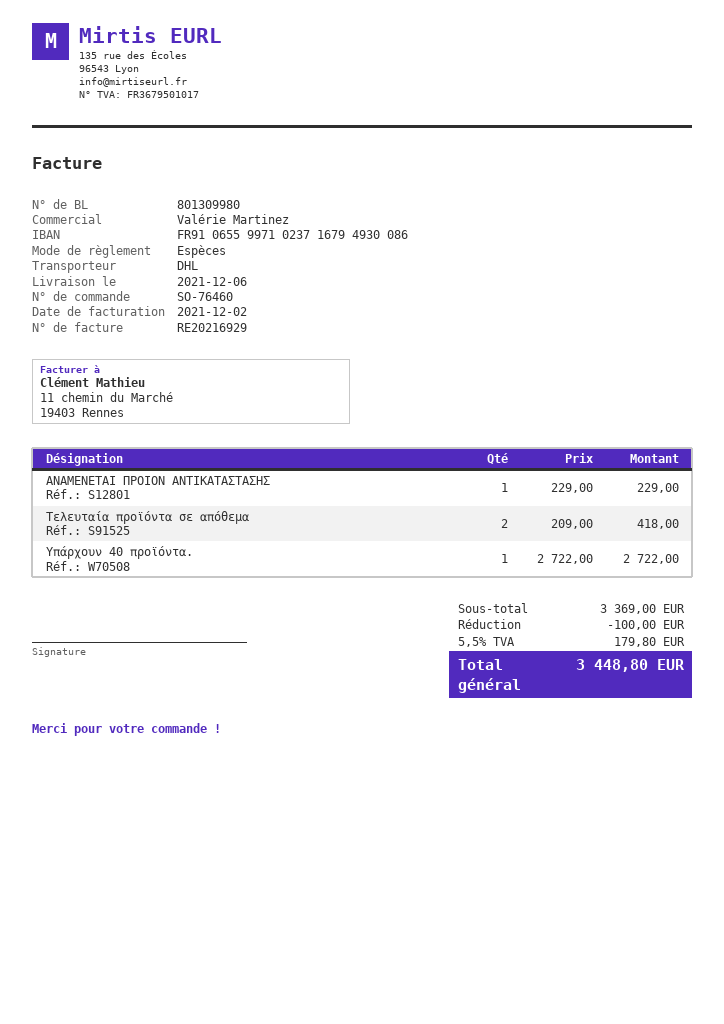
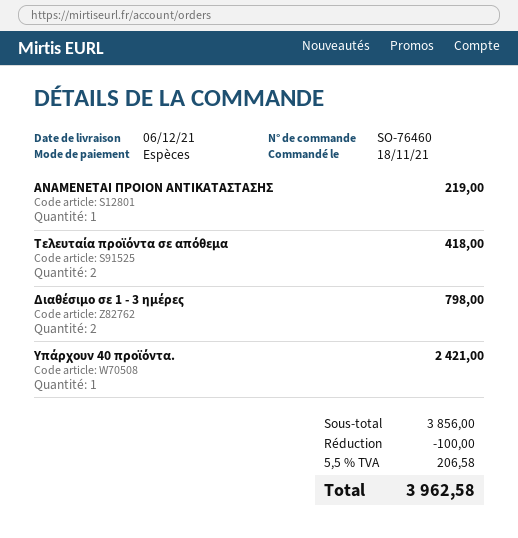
ΑΝΑΜΕΝΕΤΑΙ ΠΡΟΙΟΝ ΑΝΤΙΚΑΤΑΣΤΑΣΗΣ: 1 for 229.00 -> 1 for 219.00
Υπάρχουν 40 προϊόντα.: 1 for 2722.00 -> 1 for 2421.00
Διαθέσιμο σε 1 - 3 ημέρες: none -> 2 for 798.00
subtotal: 3369.00 -> 3856.00
tax: 5.5% = 179.80 -> 5.5% = 206.58
total: 3448.80 -> 3962.58

